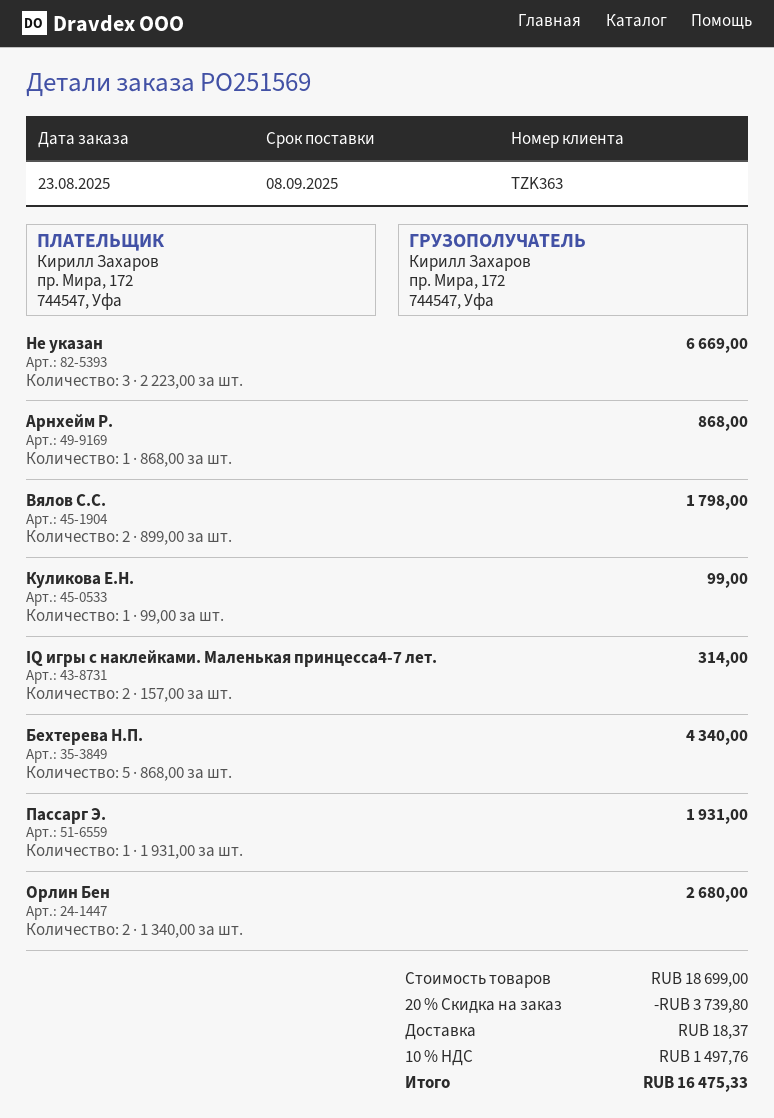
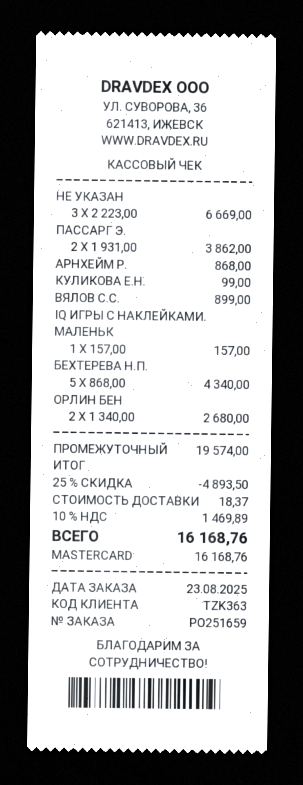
order number: PO251569 -> PO251659
Вялов С.С.: 2 x 899.00 = 1798.00 -> 1 x 899.00 = 899.00
IQ игры с наклейками. Маленькая принцесса4-7 лет.: 2 x 157.00 = 314.00 -> 1 x 157.00 = 157.00
Пассарг Э.: 1 x 1931.00 = 1931.00 -> 2 x 1931.00 = 3862.00
subtotal: 18699.00 -> 19574.00
discount: 20% = 3739.80 -> 25% = 4893.50
tax: 10% = 1497.76 -> 10% = 1469.89
total: 16475.33 -> 16168.76

